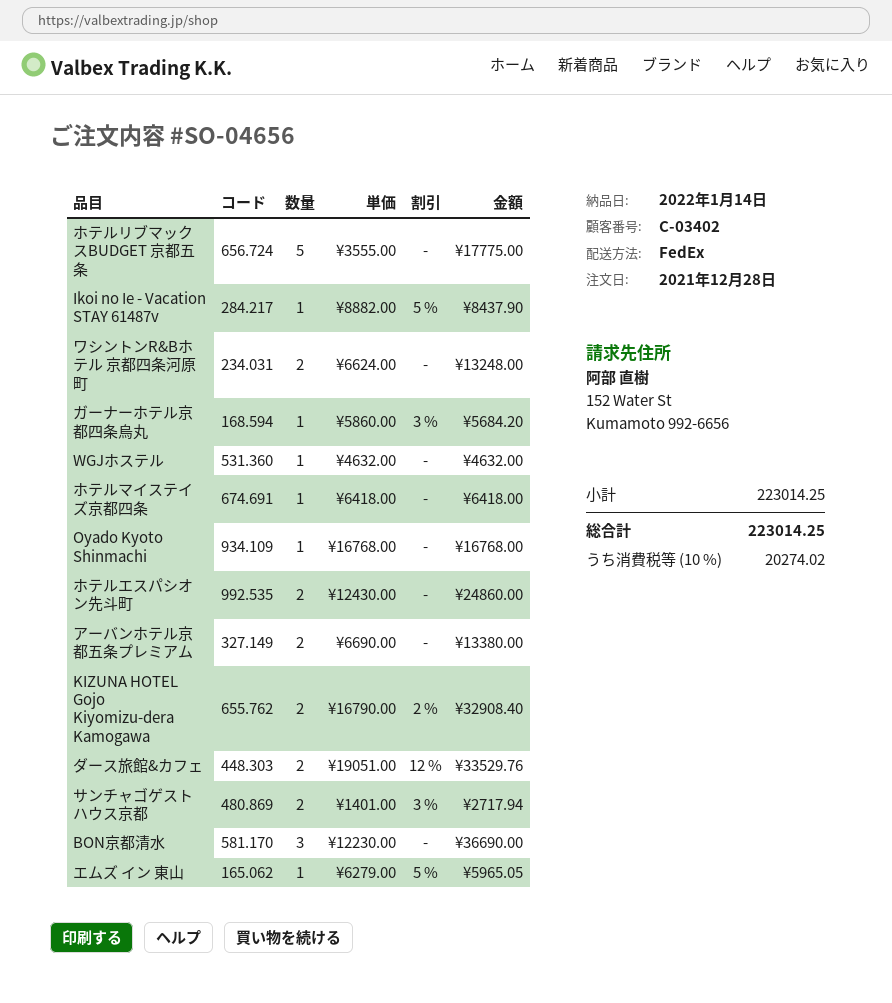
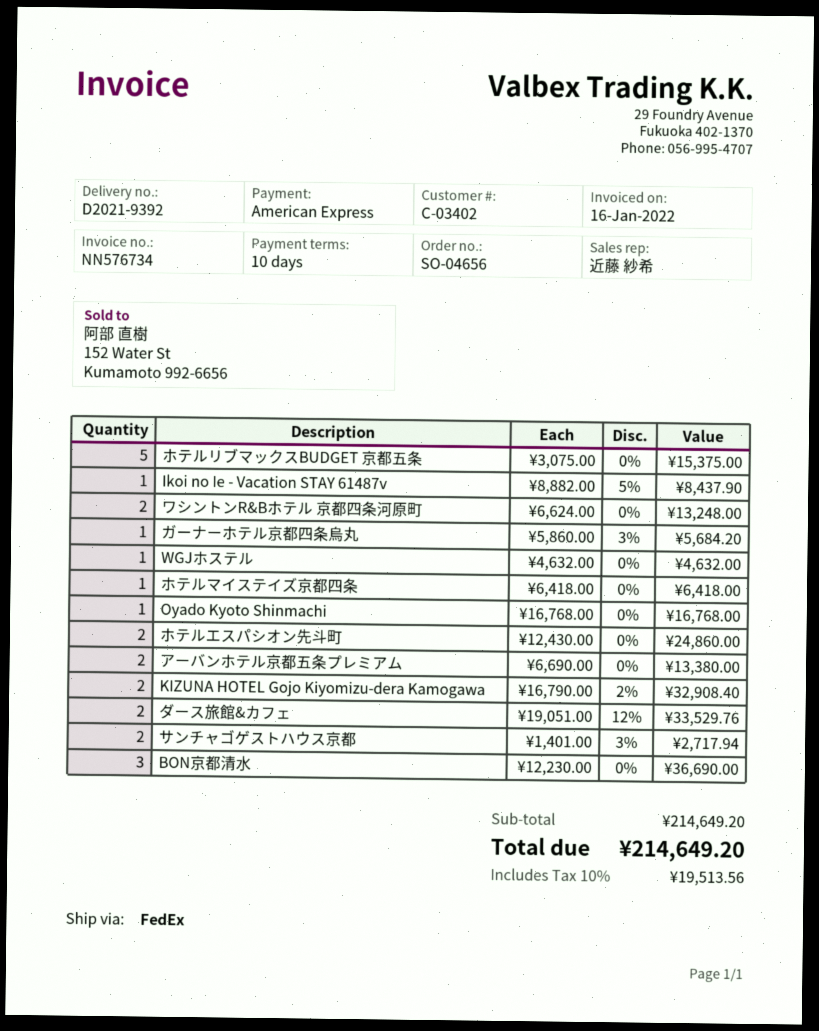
ホテルリブマックスBUDGET 京都五条: 5 x 3555.00 = 17775.00 -> 5 x 3075.00 = 15375.00
エムズ イン 東山: 1 x 6279.00 - 5% = 5965.05 -> none
subtotal: 223014.25 -> 214649.20
tax: 10% = 20274.02 -> 10% = 19513.56
total: 223014.25 -> 214649.20

